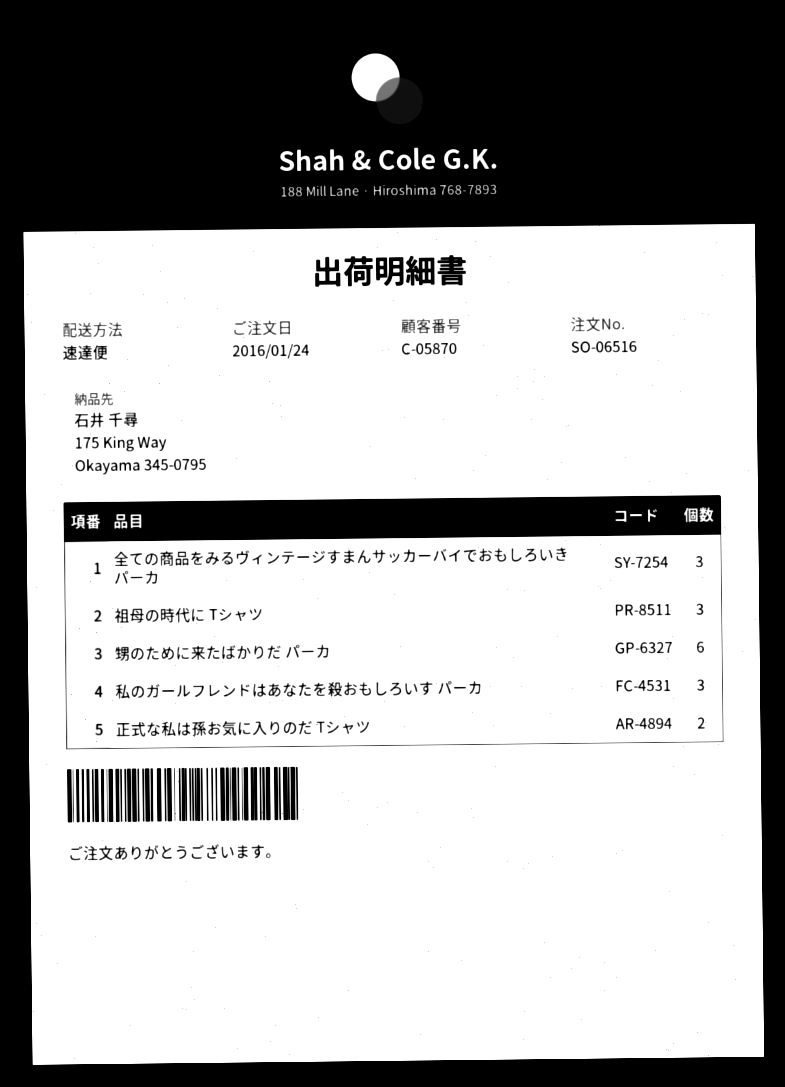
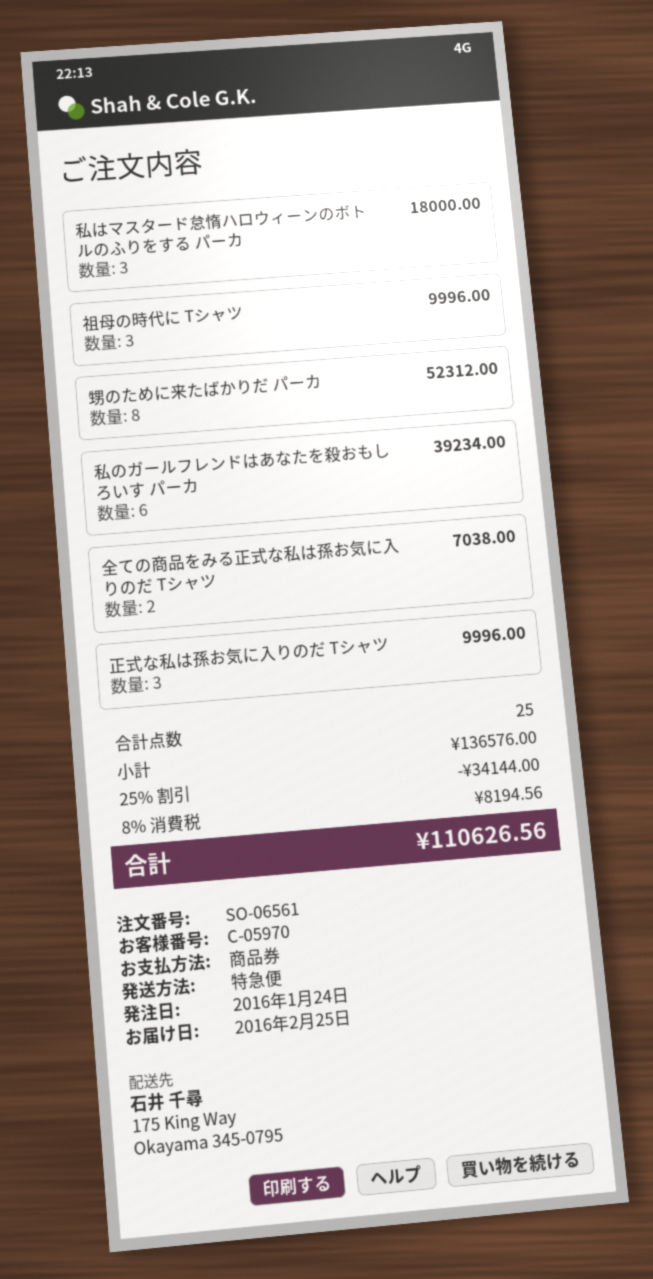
order number: SO-06516 -> SO-06561
customer number: C-05870 -> C-05970
全ての商品をみるヴィンテージすまんサッカーバイでおもしろいき パーカ: 3 -> none
甥のために来たばかりだ パーカ: 6 -> 8
私のガールフレンドはあなたを殺おもしろいす パーカ: 3 -> 6
正式な私は孫お気に入りのだ Tシャツ: 2 -> 3
私はマスタード怠惰ハロウィーンのボトルのふりをする パーカ: none -> 3
全ての商品をみる正式な私は孫お気に入りのだ Tシャツ: none -> 2

